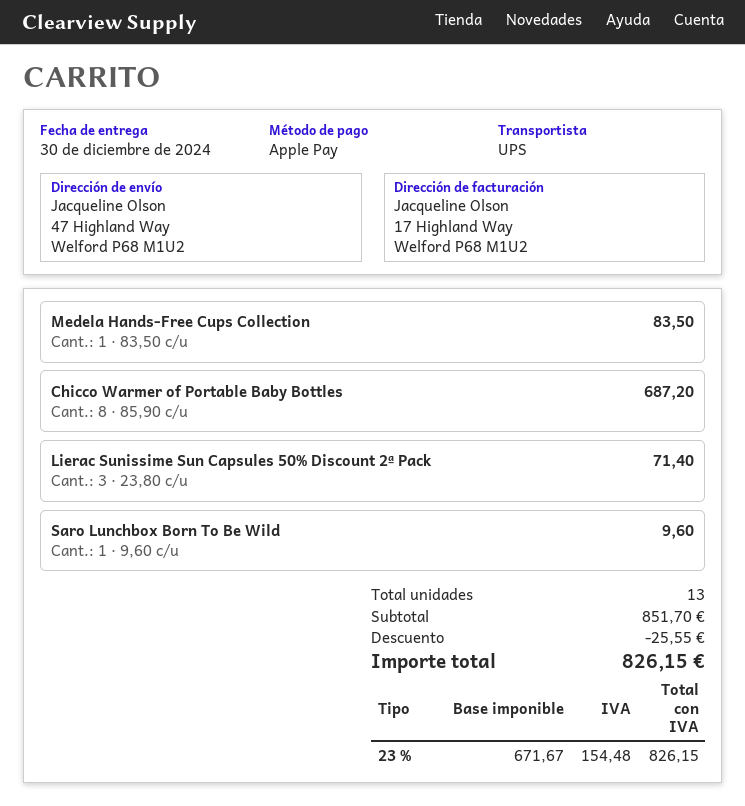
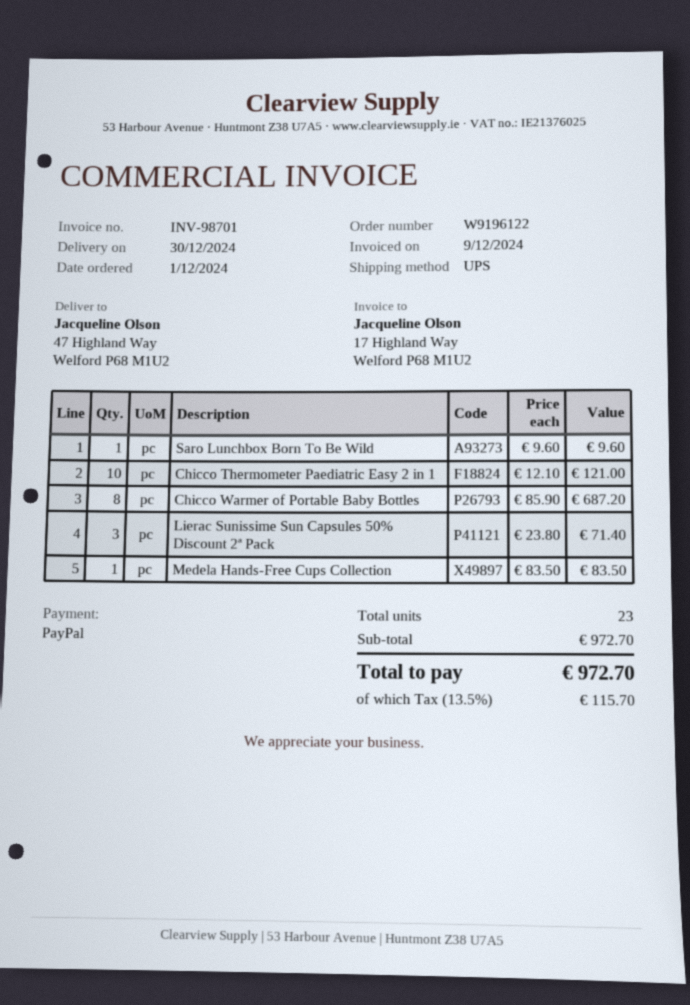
payment method: Apple Pay -> PayPal
Chicco Thermometer Paediatric Easy 2 in 1: none -> 10 x 12.10 = 121.00
total quantity: 13 -> 23
subtotal: 851.70 -> 972.70
discount: 25.55 -> none
tax: 23% = 154.48 -> 13.5% = 115.70
total: 826.15 -> 972.70

